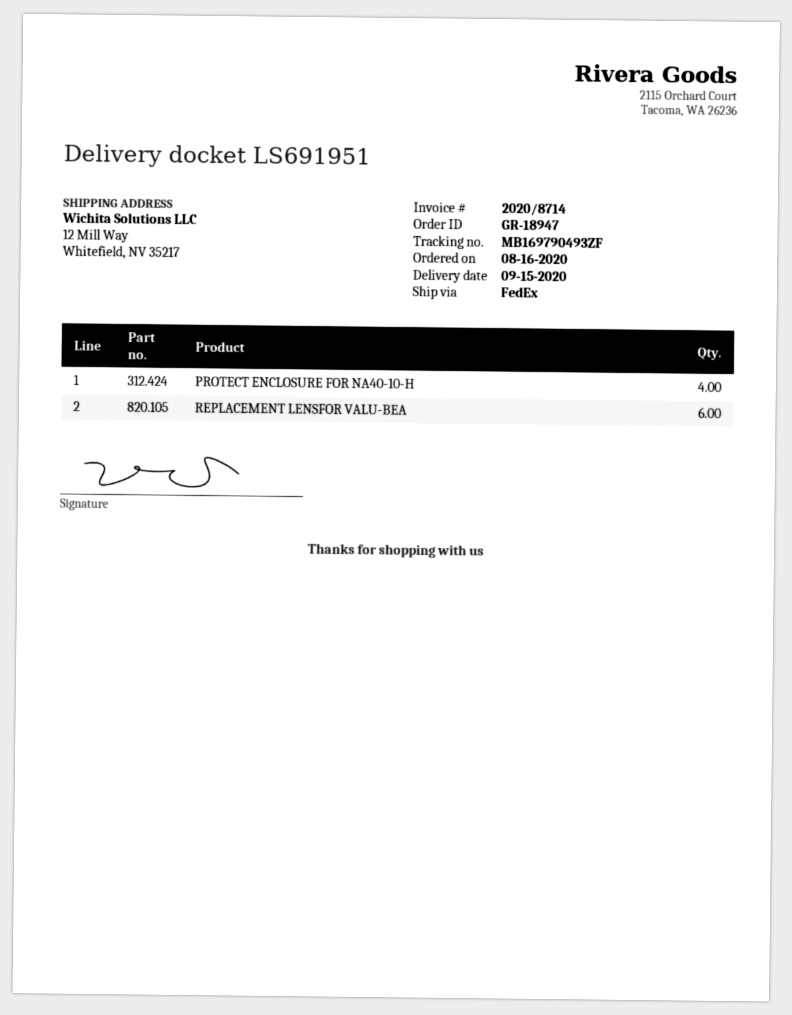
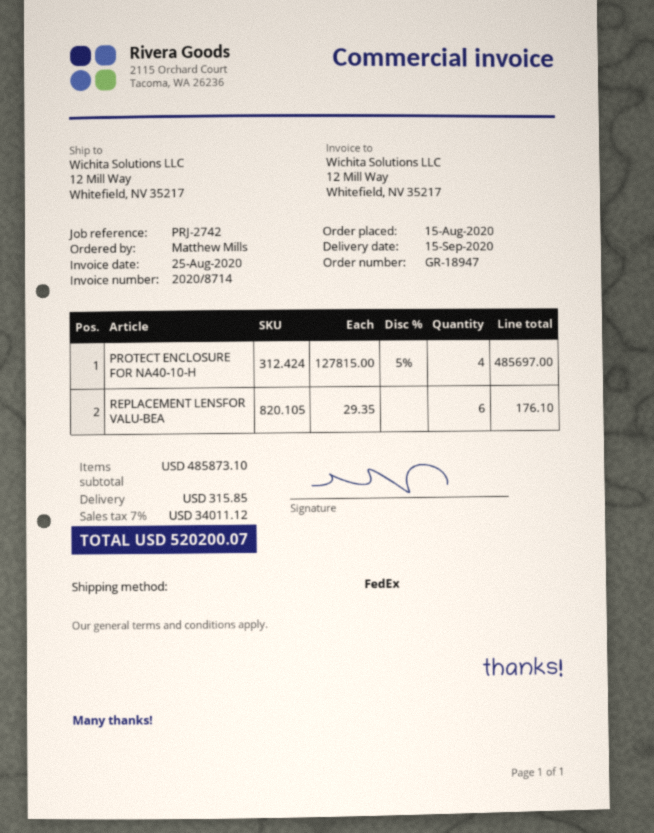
order date: 2020-08-16 -> 2020-08-15

